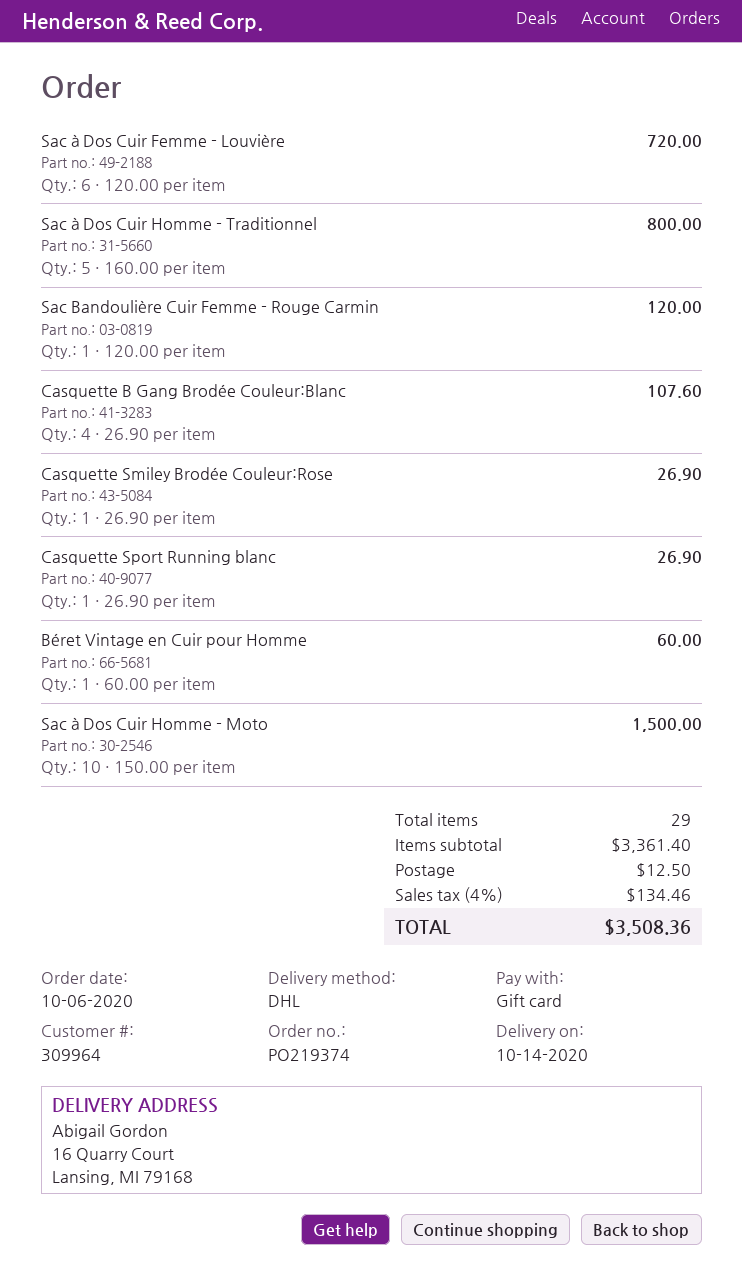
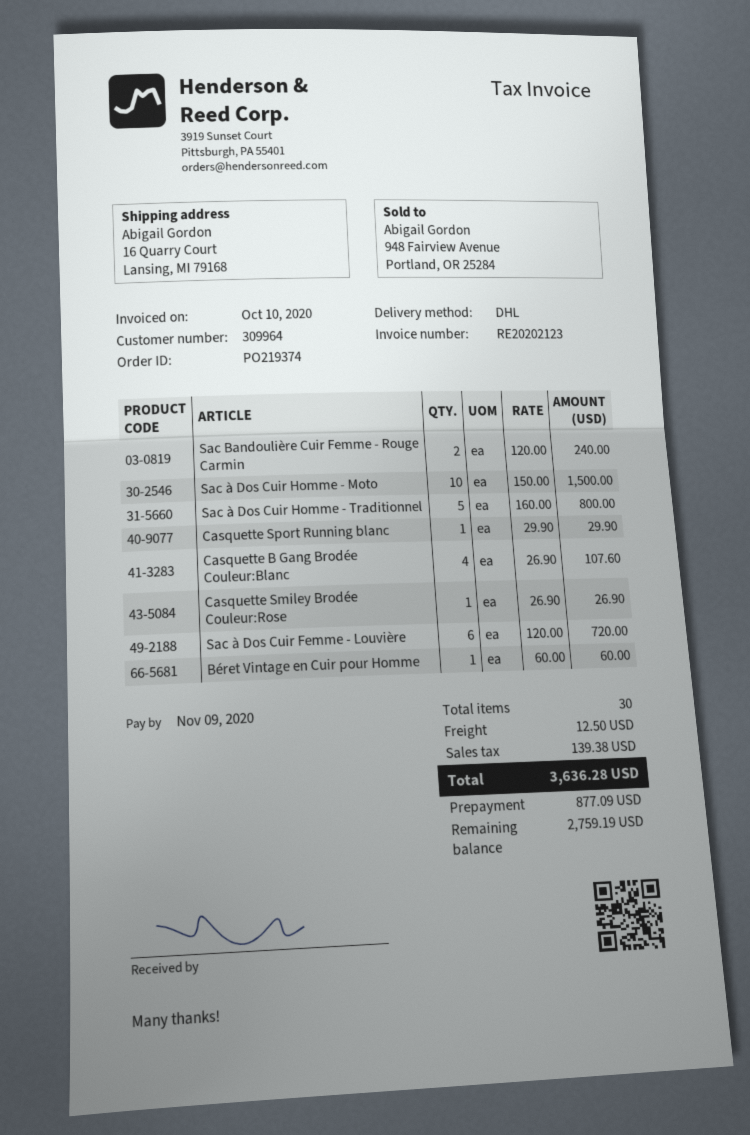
Sac Bandoulière Cuir Femme - Rouge Carmin: 1 x 120.00 = 120.00 -> 2 x 120.00 = 240.00
Casquette Sport Running blanc: 1 x 26.90 = 26.90 -> 1 x 29.90 = 29.90
total quantity: 29 -> 30
tax: 134.46 -> 139.38
total: 3508.36 -> 3636.28

